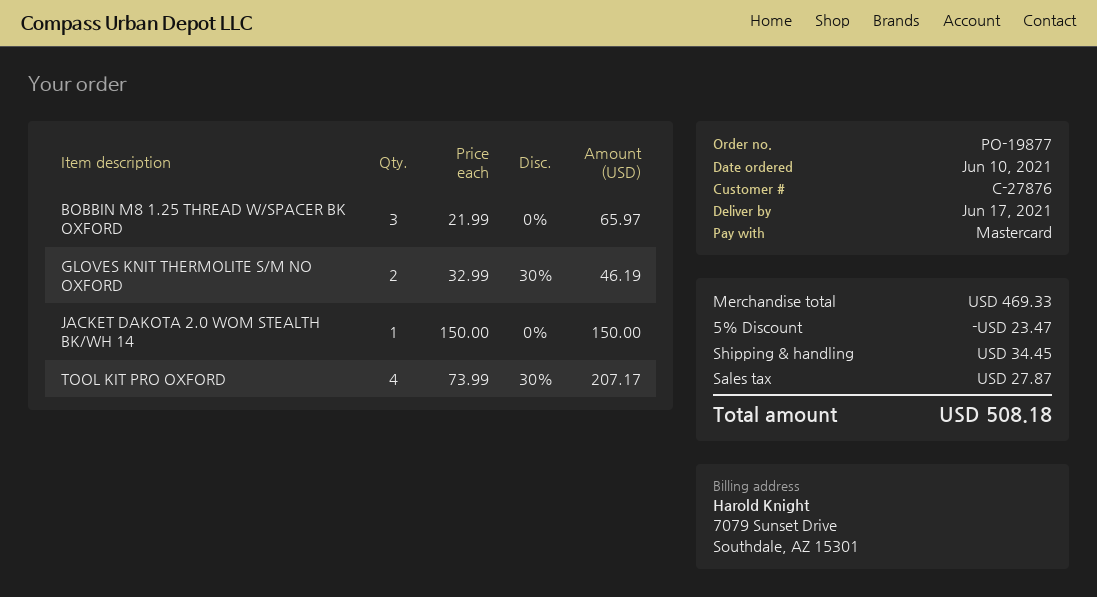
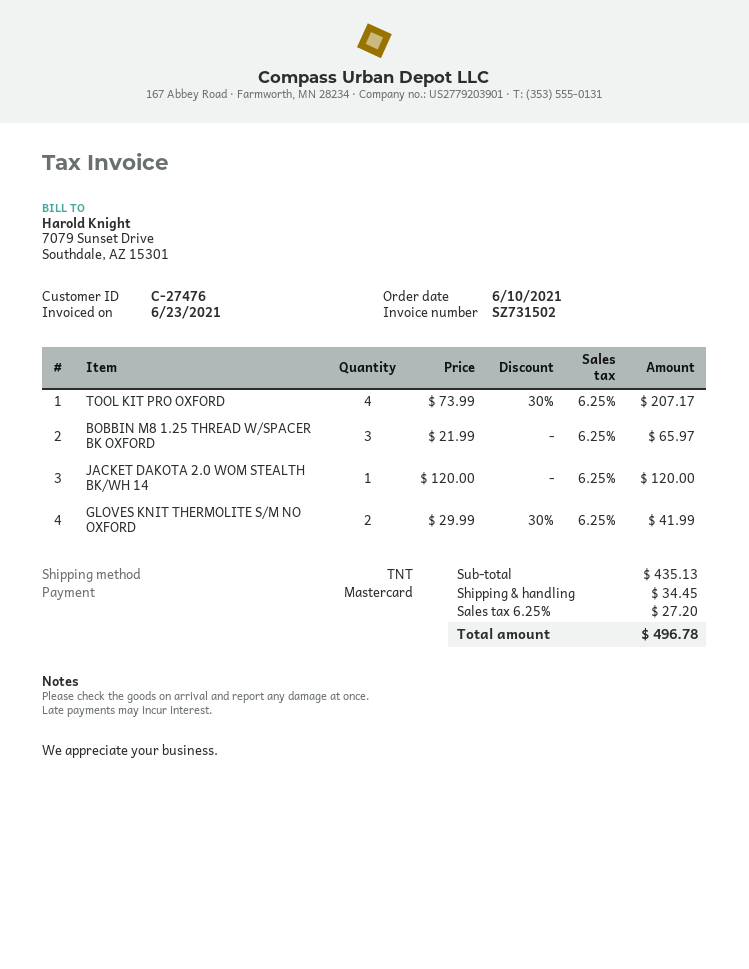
customer number: C-27876 -> C-27476
GLOVES KNIT THERMOLITE S/M NO OXFORD: 2 x 32.99 - 30% = 46.19 -> 2 x 29.99 - 30% = 41.99
JACKET DAKOTA 2.0 WOM STEALTH BK/WH 14: 1 x 150.00 = 150.00 -> 1 x 120.00 = 120.00
subtotal: 469.33 -> 435.13
discount: 5% = 23.47 -> none
tax: 27.87 -> 27.20
total: 508.18 -> 496.78

